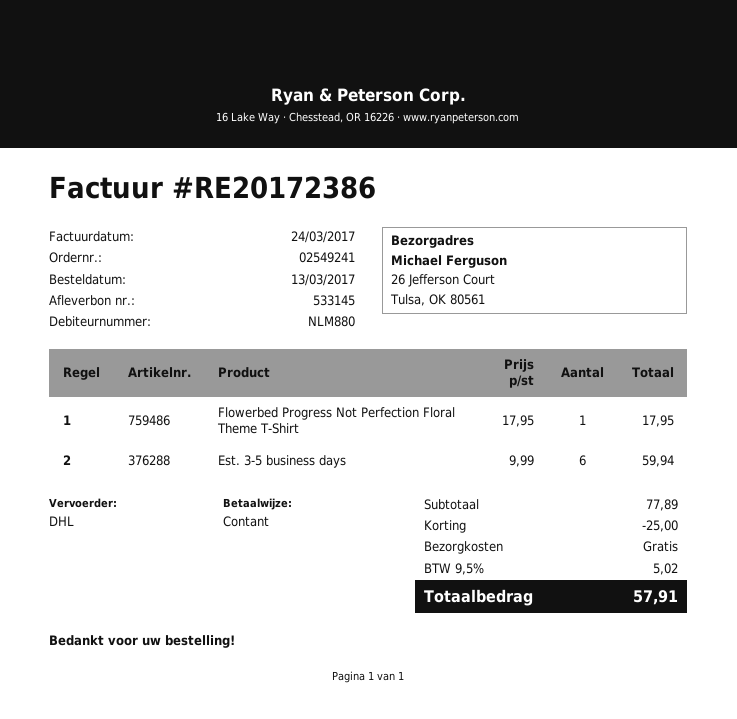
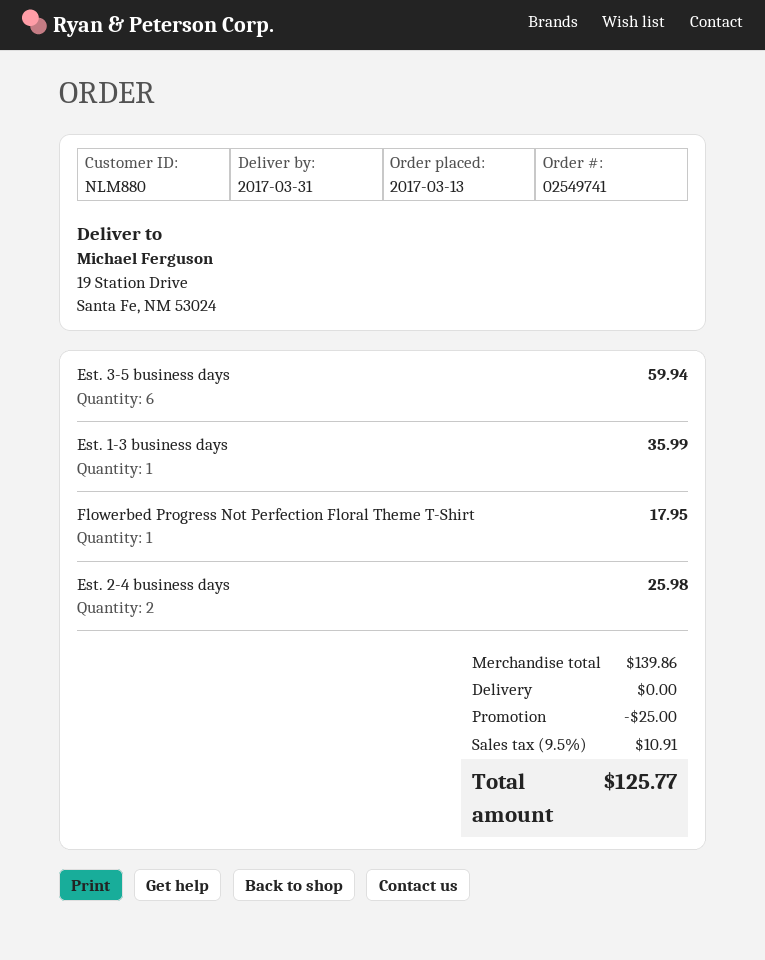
order number: 02549241 -> 02549741
ship to: 26 Jefferson Court, Tulsa, OK 80561 -> 19 Station Drive, Santa Fe, NM 53024
Est. 1-3 business days: none -> 1 for 35.99
Est. 2-4 business days: none -> 2 for 25.98
subtotal: 77.89 -> 139.86
tax: 9.5% = 5.02 -> 9.5% = 10.91
total: 57.91 -> 125.77

